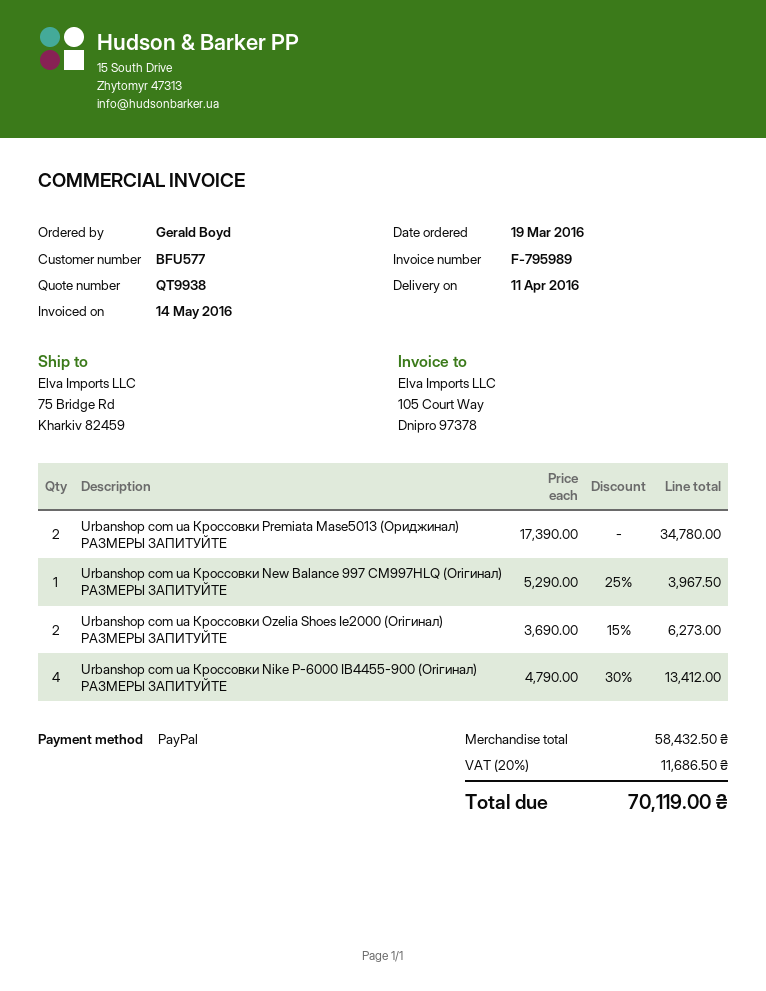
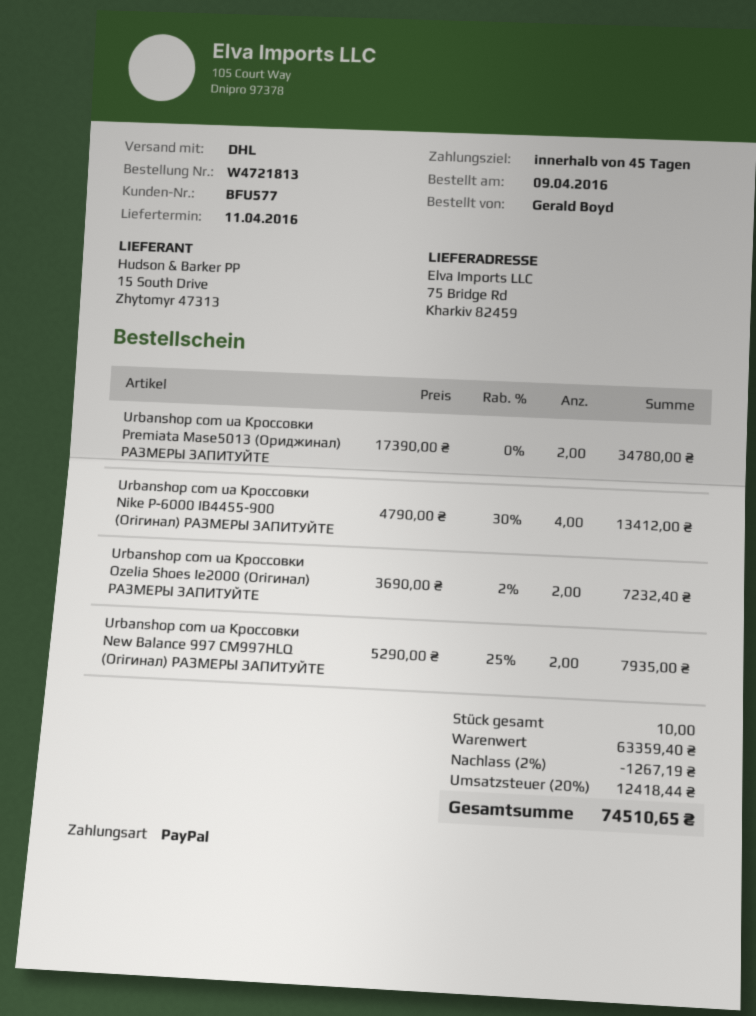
order date: 2016-03-19 -> 2016-04-09
Urbanshop com ua Кроссовки New Balance 997 CM997HLQ (Оriгинал) РАЗМЕРЫ ЗАПИТУЙТЕ: 1 x 5290.00 - 25% = 3967.50 -> 2 x 5290.00 - 25% = 7935.00
Urbanshop com ua Кроссовки Ozelia Shoes Ie2000 (Оriгинал) РАЗМЕРЫ ЗАПИТУЙТЕ: 2 x 3690.00 - 15% = 6273.00 -> 2 x 3690.00 - 2% = 7232.40
subtotal: 58432.50 -> 63359.40
discount: none -> 2% = 1267.19
tax: 20% = 11686.50 -> 20% = 12418.44
total: 70119.00 -> 74510.65

